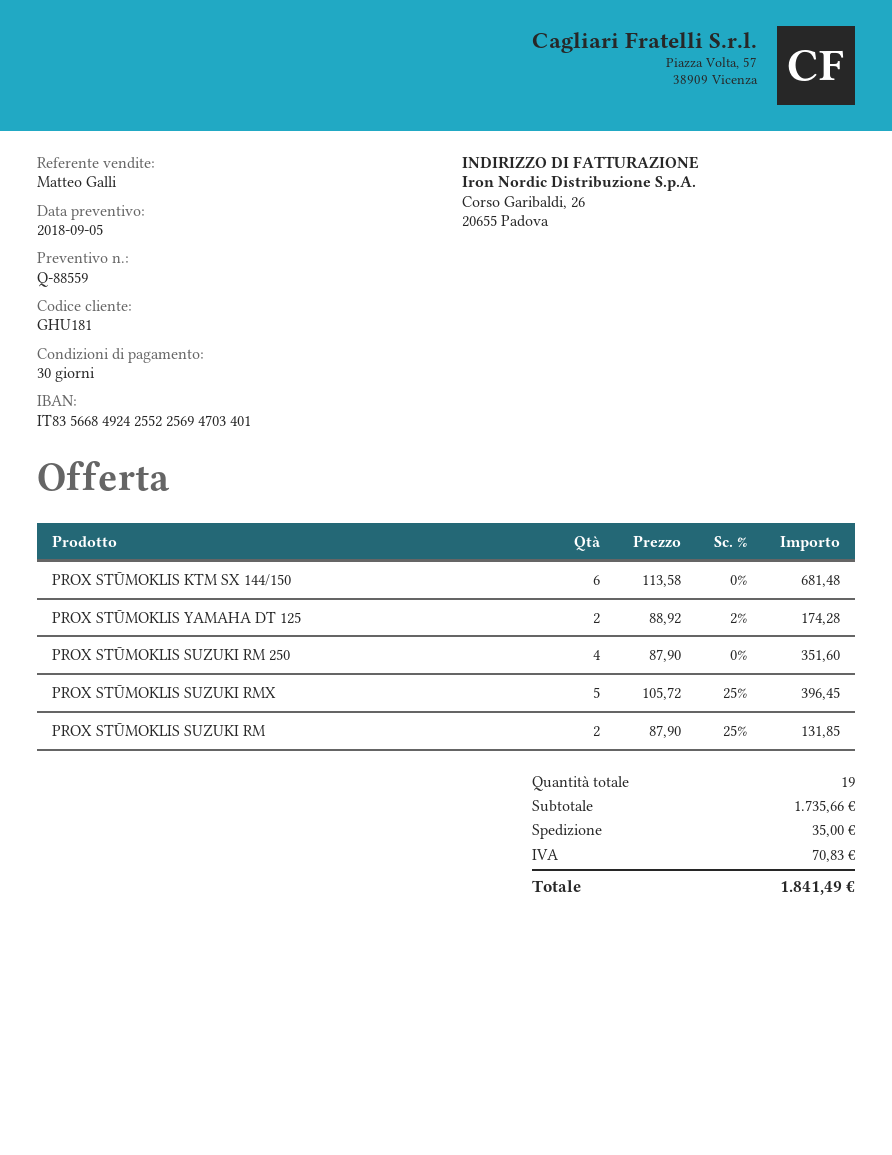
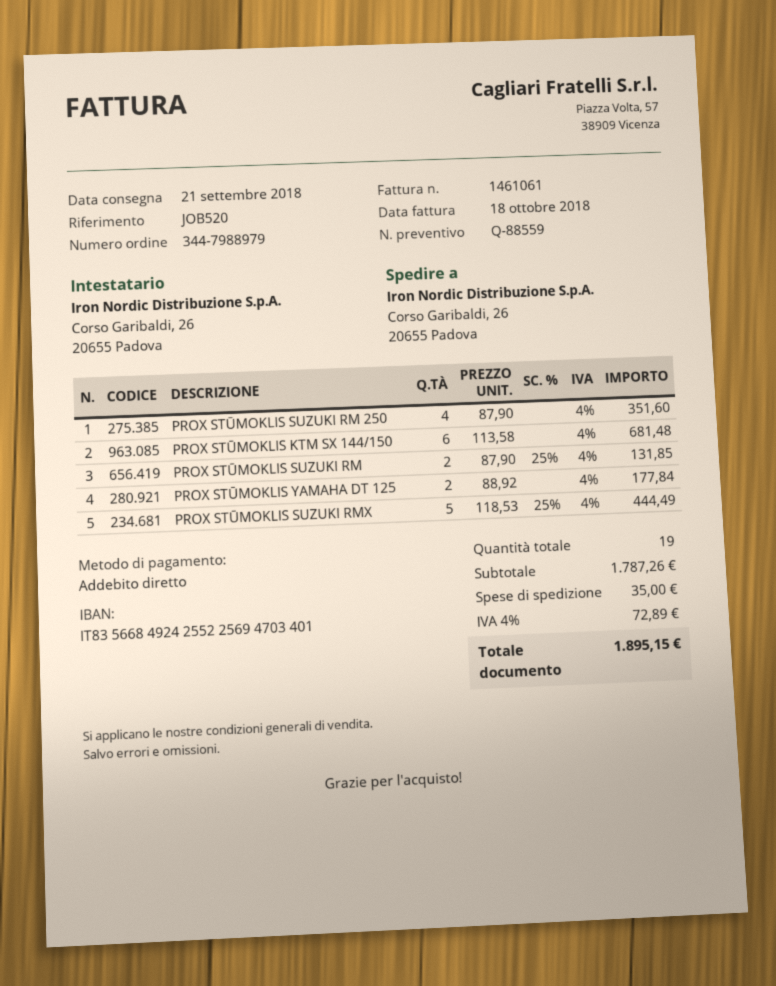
PROX STŪMOKLIS YAMAHA DT 125: 2 x 88.92 - 2% = 174.28 -> 2 x 88.92 = 177.84
PROX STŪMOKLIS SUZUKI RMX: 5 x 105.72 - 25% = 396.45 -> 5 x 118.53 - 25% = 444.49
subtotal: 1735.66 -> 1787.26
tax: 70.83 -> 72.89
total: 1841.49 -> 1895.15

